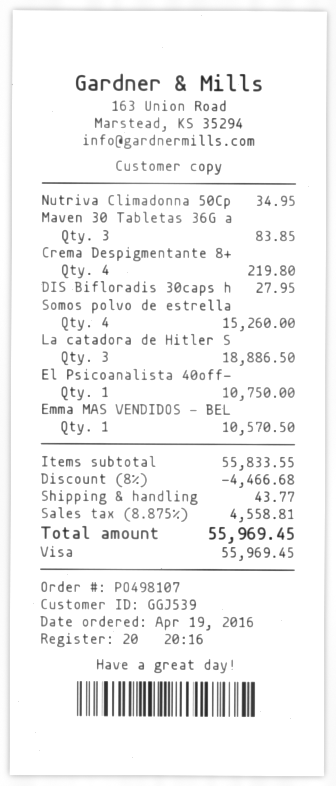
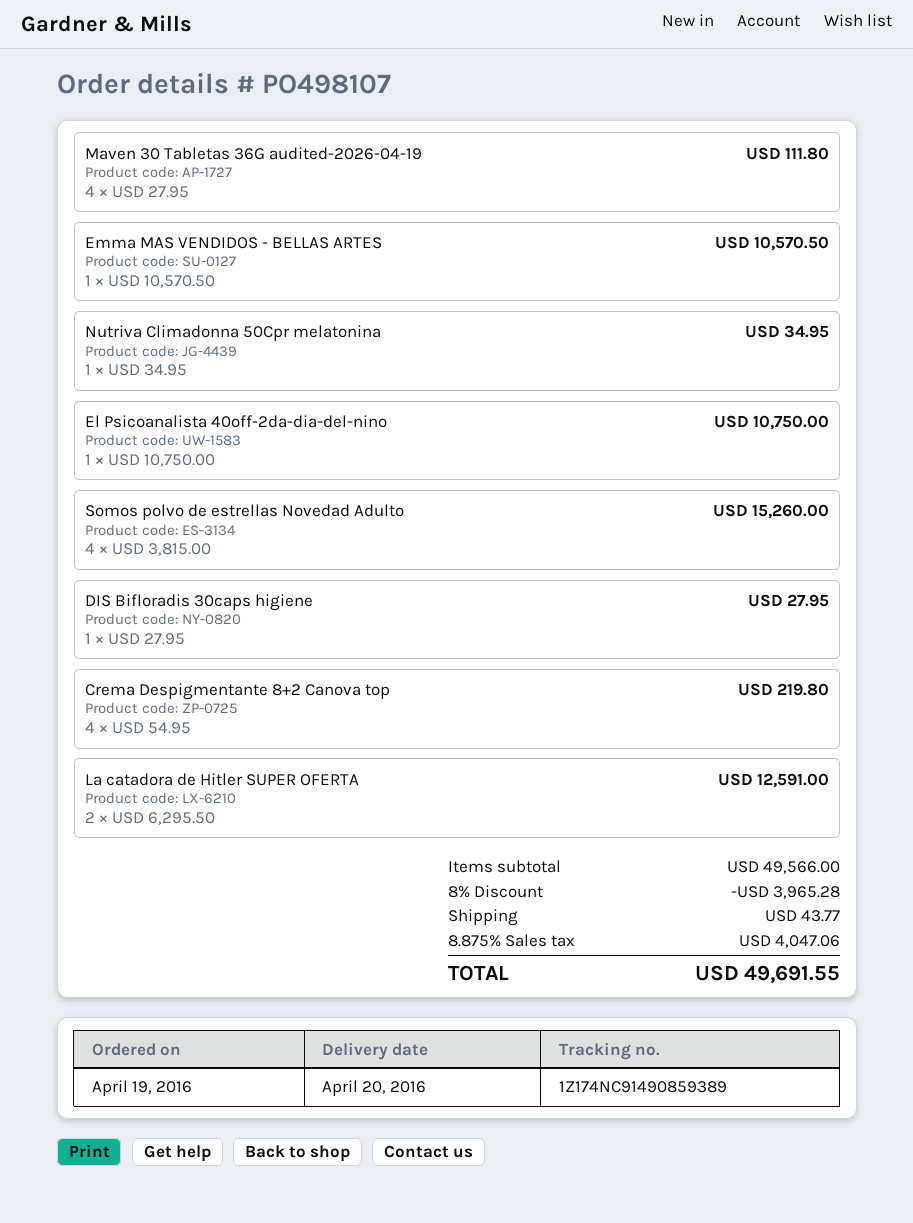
Maven 30 Tabletas 36G a: 3 for 83.85 -> 4 for 111.80
La catadora de Hitler S: 3 for 18886.50 -> 2 for 12591.00
subtotal: 55833.55 -> 49566.00
discount: 8% = 4466.68 -> 8% = 3965.28
tax: 8.875% = 4558.81 -> 8.875% = 4047.06
total: 55969.45 -> 49691.55

